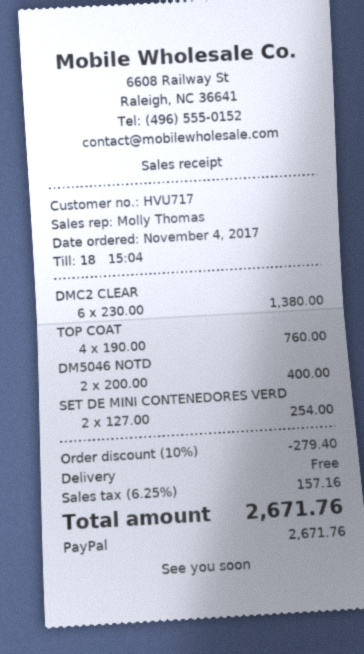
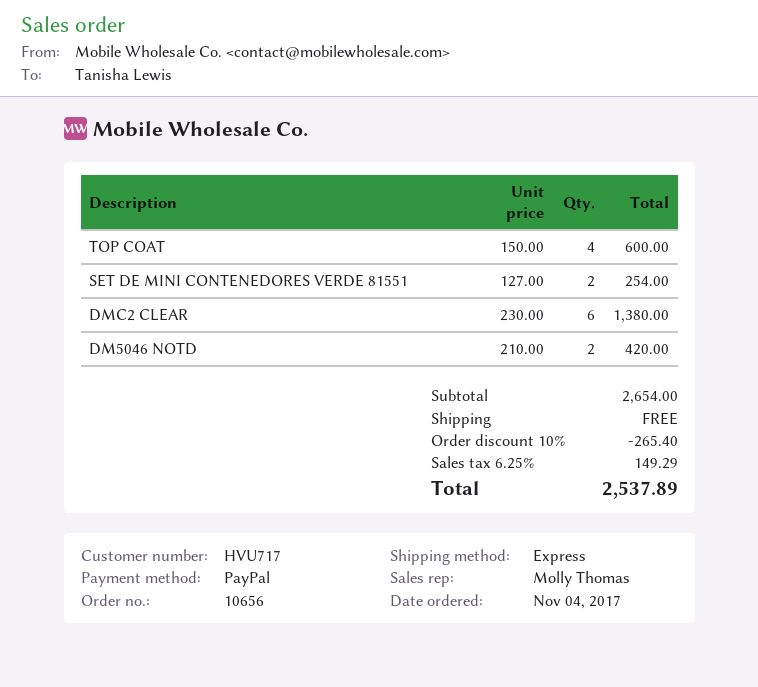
TOP COAT: 4 x 190.00 = 760.00 -> 4 x 150.00 = 600.00
DM5046 NOTD: 2 x 200.00 = 400.00 -> 2 x 210.00 = 420.00
discount: 10% = 279.40 -> 10% = 265.40
tax: 6.25% = 157.16 -> 6.25% = 149.29
total: 2671.76 -> 2537.89

